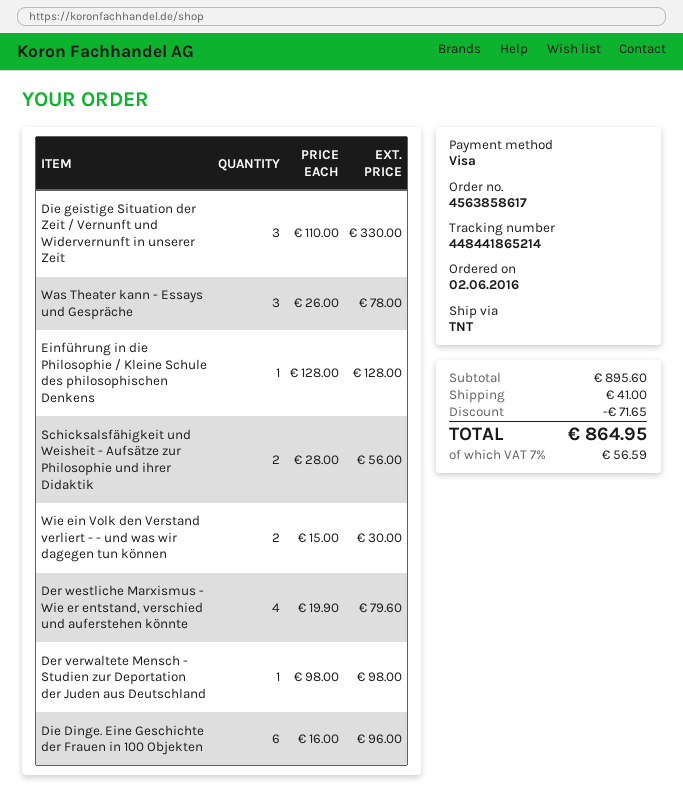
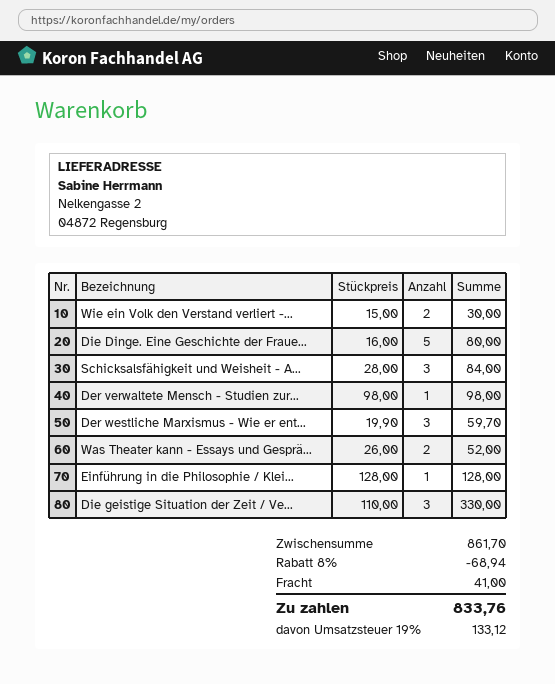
Was Theater kann - Essays und Gespräche: 3 x 26.00 = 78.00 -> 2 x 26.00 = 52.00
Schicksalsfähigkeit und Weisheit - Aufsätze zur Philosophie und ihrer Didaktik: 2 x 28.00 = 56.00 -> 3 x 28.00 = 84.00
Der westliche Marxismus - Wie er entstand, verschied und auferstehen könnte: 4 x 19.90 = 79.60 -> 3 x 19.90 = 59.70
Die Dinge. Eine Geschichte der Frauen in 100 Objekten: 6 x 16.00 = 96.00 -> 5 x 16.00 = 80.00
subtotal: 895.60 -> 861.70
discount: 71.65 -> 68.94
tax: 7% = 56.59 -> 19% = 133.12
total: 864.95 -> 833.76

